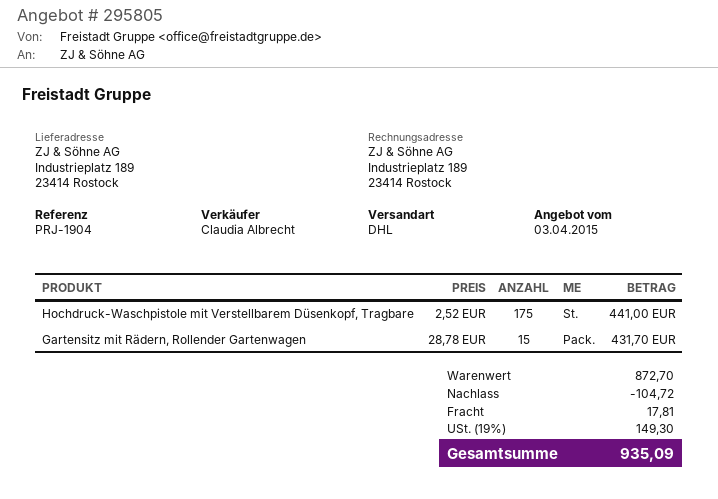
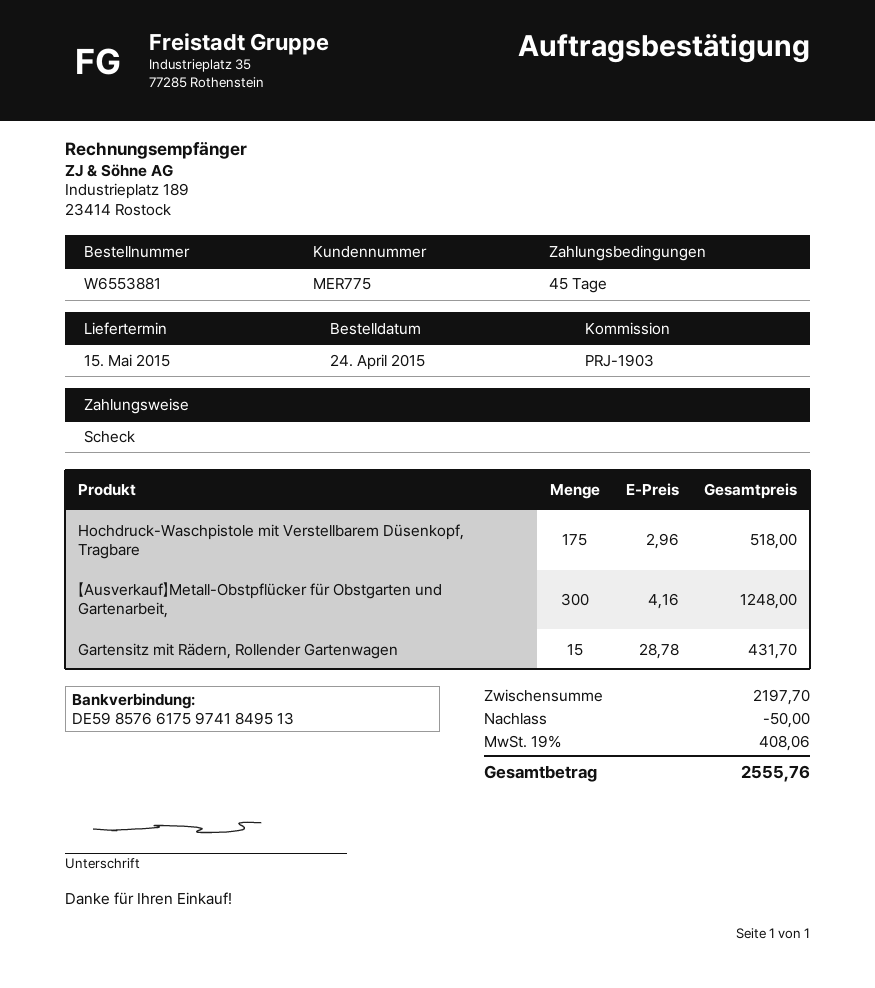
reference: PRJ-1904 -> PRJ-1903
Hochdruck-Waschpistole mit Verstellbarem Düsenkopf, Tragbare: 175 x 2.52 = 441.00 -> 175 x 2.96 = 518.00
【Ausverkauf】Metall-Obstpflücker für Obstgarten und Gartenarbeit,: none -> 300 x 4.16 = 1248.00
subtotal: 872.70 -> 2197.70
discount: 104.72 -> 50.00
shipping: 17.81 -> none
tax: 19% = 149.30 -> 19% = 408.06
total: 935.09 -> 2555.76

